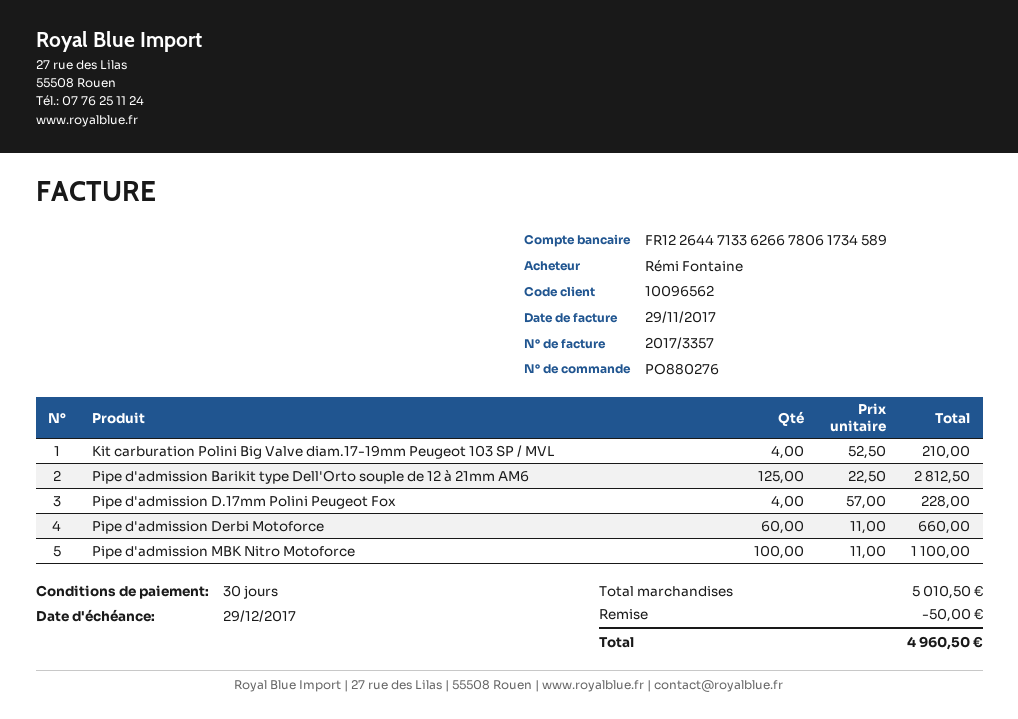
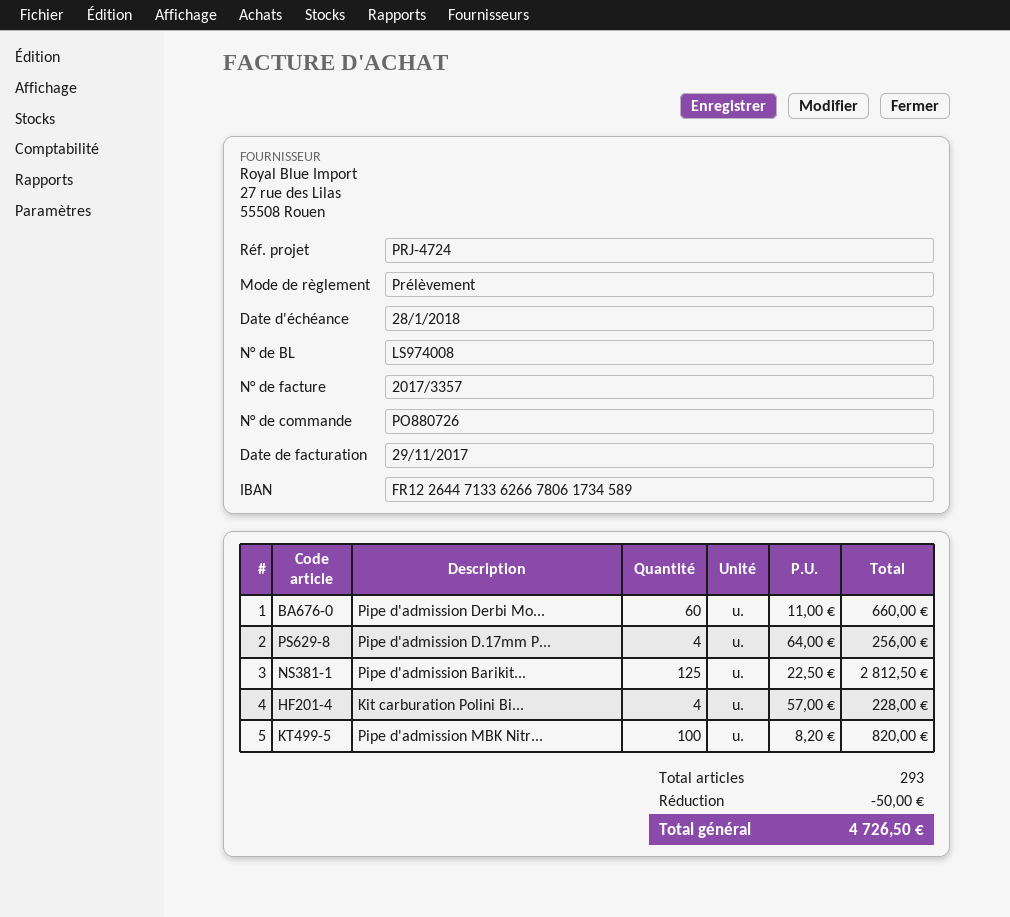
order number: PO880276 -> PO880726
due date: 2017-12-29 -> 2018-01-28
Kit carburation Polini Big Valve diam.17-19mm Peugeot 103 SP / MVL: 4 x 52.50 = 210.00 -> 4 x 57.00 = 228.00
Pipe d'admission D.17mm Polini Peugeot Fox: 4 x 57.00 = 228.00 -> 4 x 64.00 = 256.00
Pipe d'admission MBK Nitro Motoforce: 100 x 11.00 = 1100.00 -> 100 x 8.20 = 820.00
total: 4960.50 -> 4726.50

